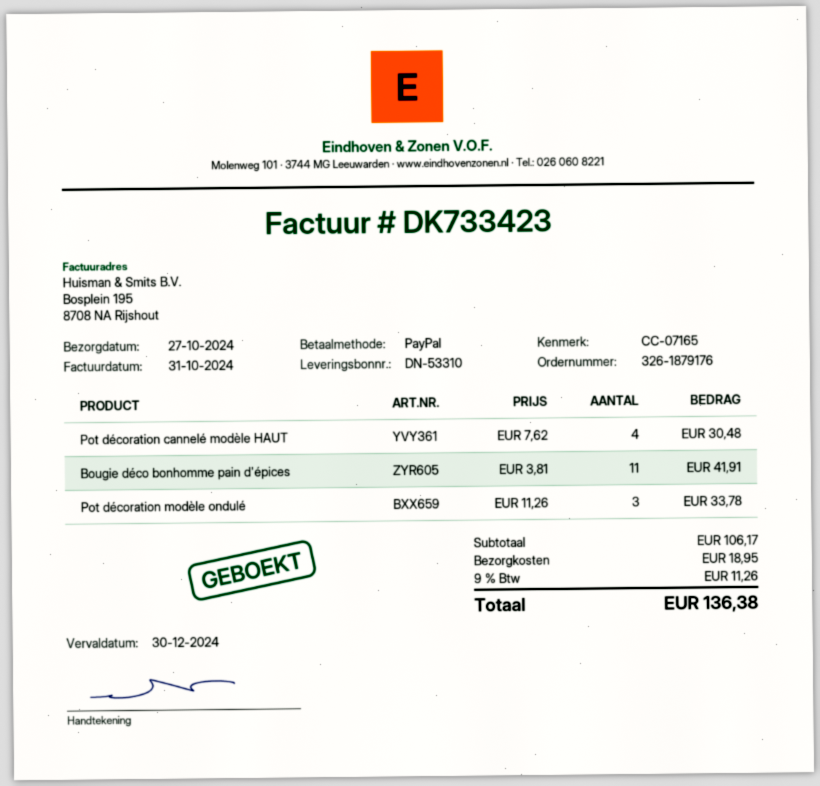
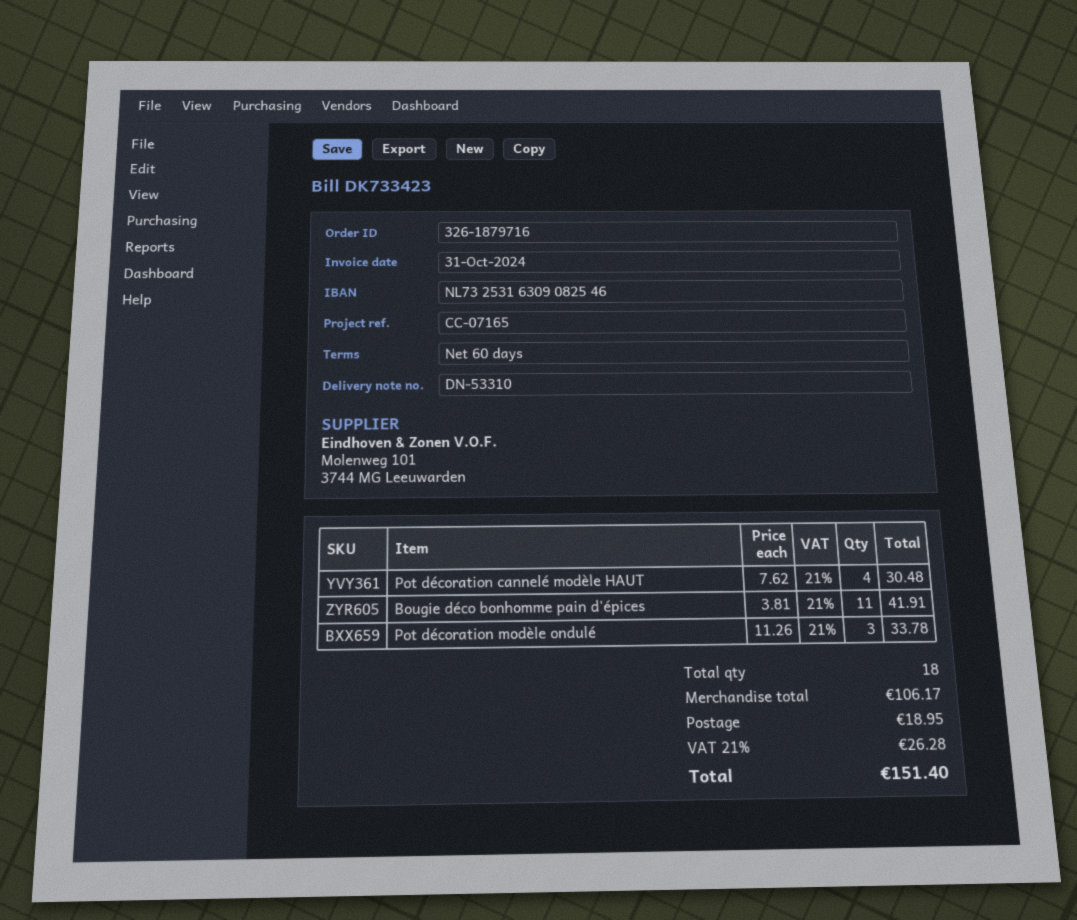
order number: 326-1879176 -> 326-1879716
tax: 9% = 11.26 -> 21% = 26.28
total: 136.38 -> 151.40

